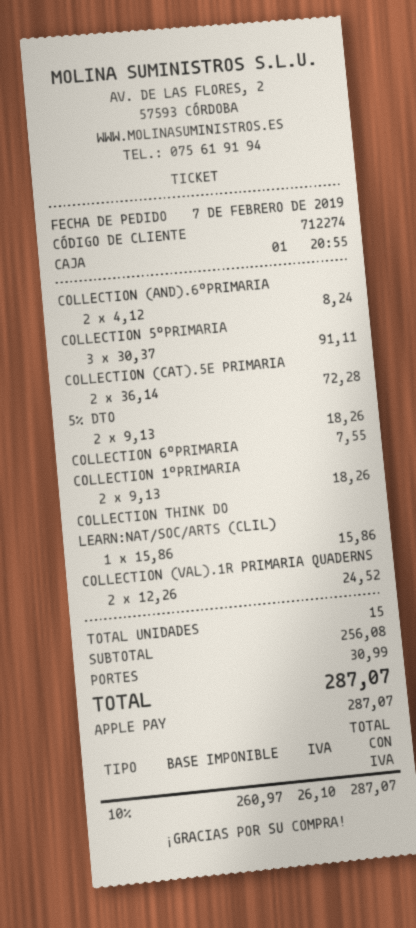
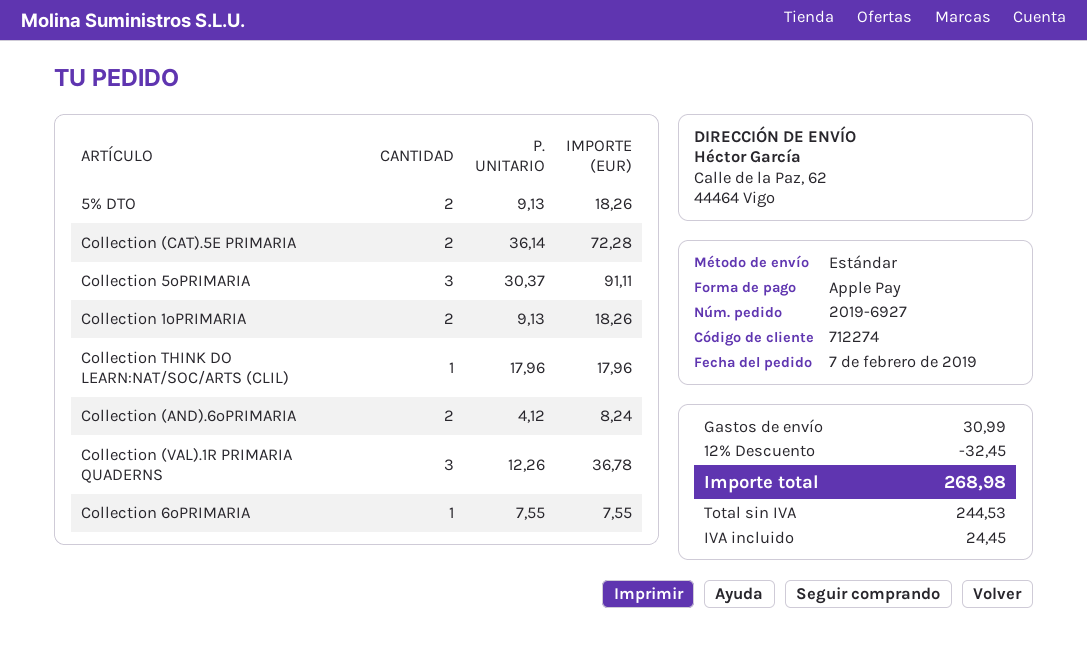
COLLECTION THINK DO LEARN:NAT/SOC/ARTS (CLIL): 1 x 15.86 = 15.86 -> 1 x 17.96 = 17.96
COLLECTION (VAL).1R PRIMARIA QUADERNS: 2 x 12.26 = 24.52 -> 3 x 12.26 = 36.78
discount: none -> 12% = 32.45
net: 260.97 -> 244.53
tax: 26.10 -> 24.45
total: 287.07 -> 268.98

